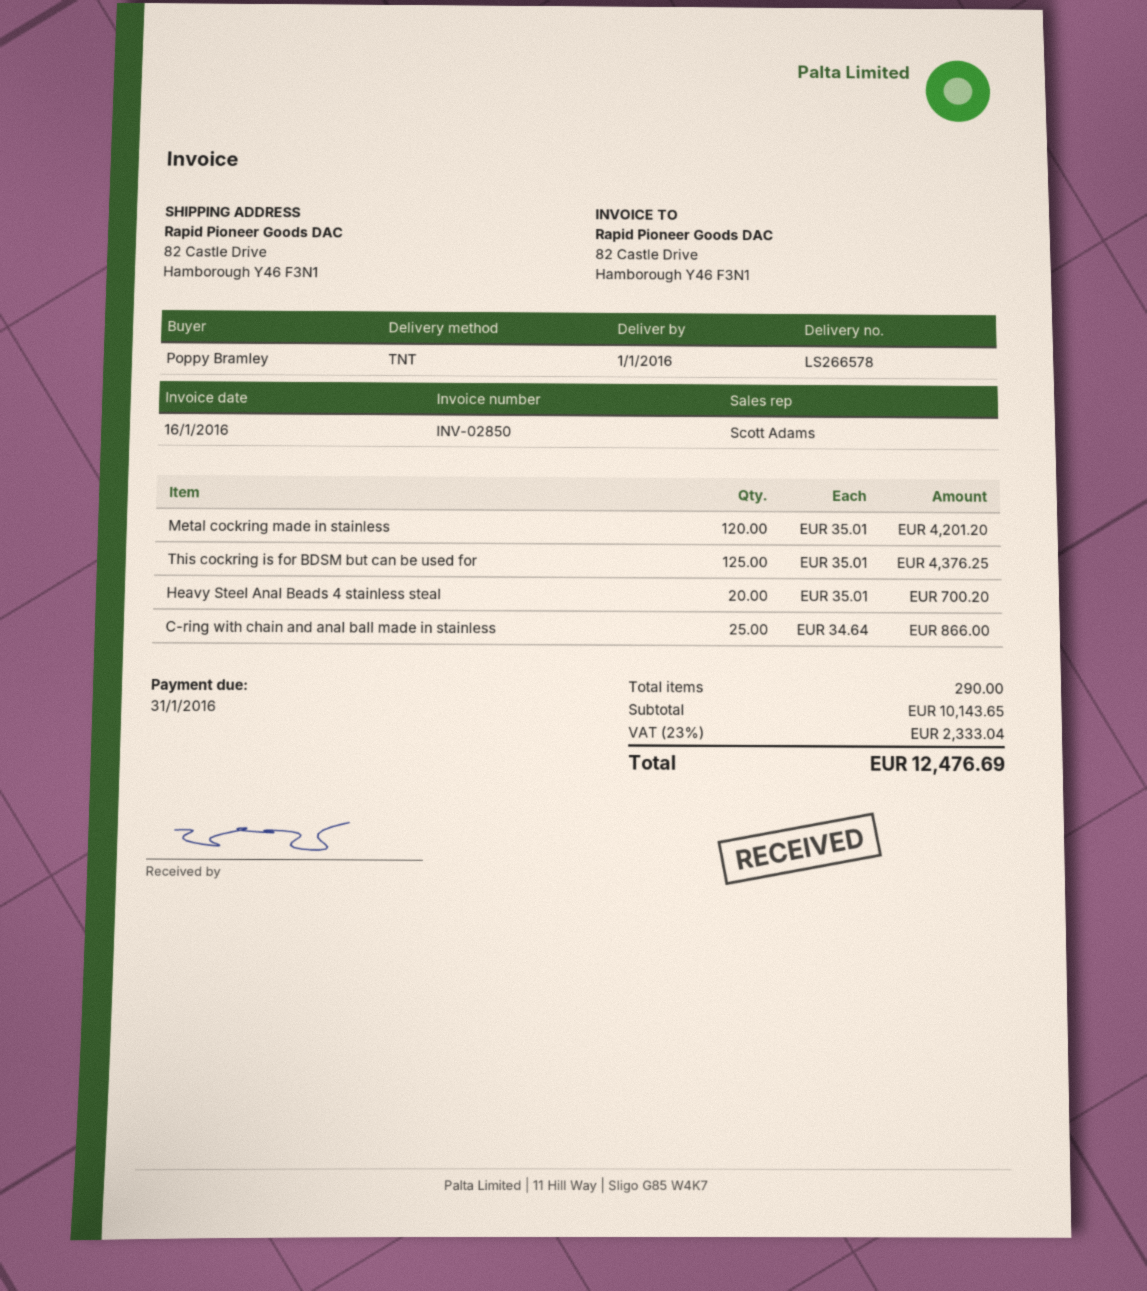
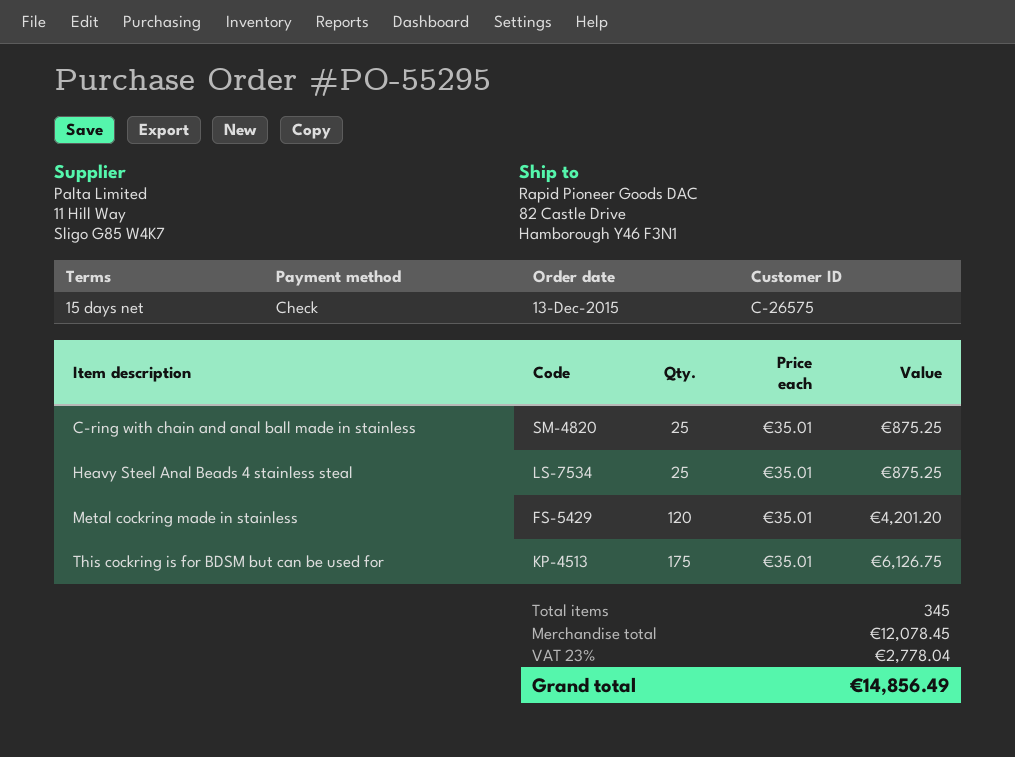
This cockring is for BDSM but can be used for: 125 x 35.01 = 4376.25 -> 175 x 35.01 = 6126.75
Heavy Steel Anal Beads 4 stainless steal: 20 x 35.01 = 700.20 -> 25 x 35.01 = 875.25
C-ring with chain and anal ball made in stainless: 25 x 34.64 = 866.00 -> 25 x 35.01 = 875.25
total quantity: 290 -> 345
subtotal: 10143.65 -> 12078.45
tax: 23% = 2333.04 -> 23% = 2778.04
total: 12476.69 -> 14856.49

